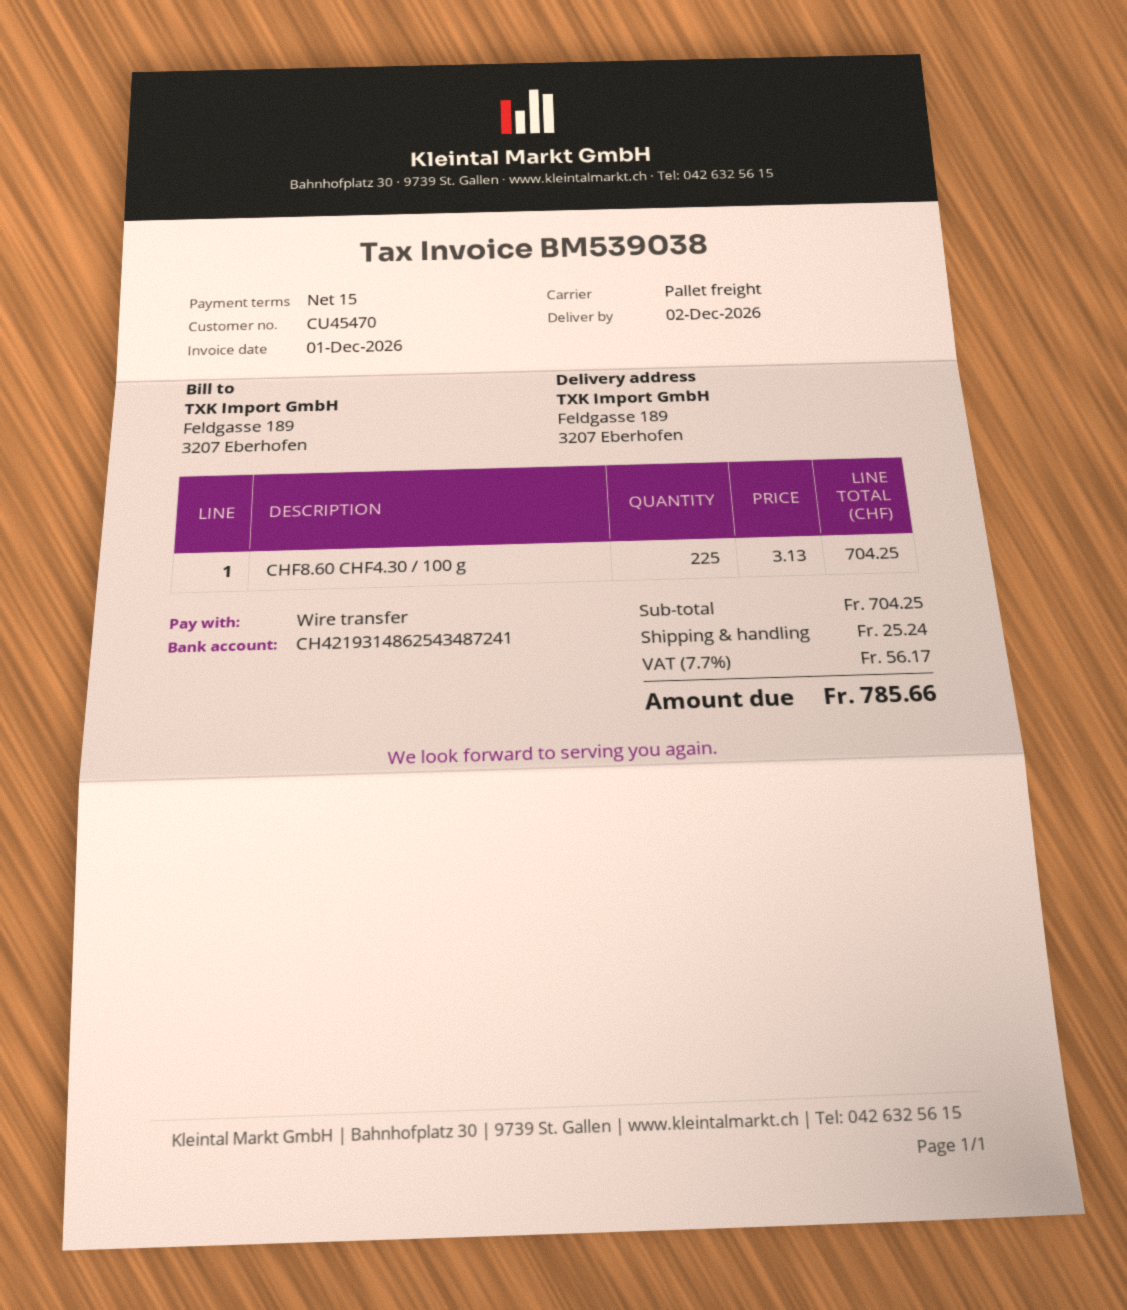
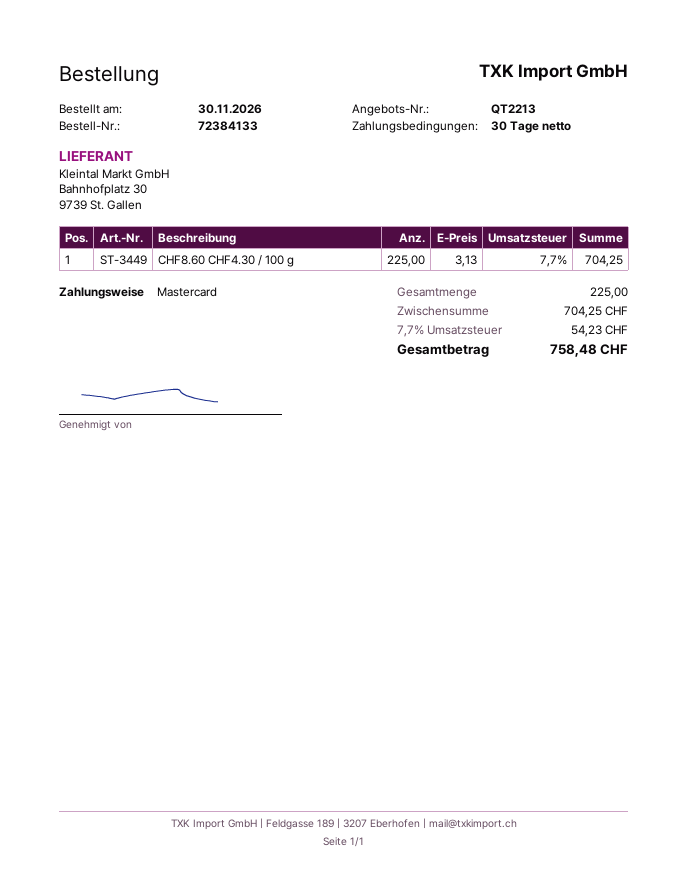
payment terms: 15 days -> 30 days
payment method: bank transfer -> Mastercard
shipping: 25.24 -> none
tax: 7.7% = 56.17 -> 7.7% = 54.23
total: 785.66 -> 758.48

